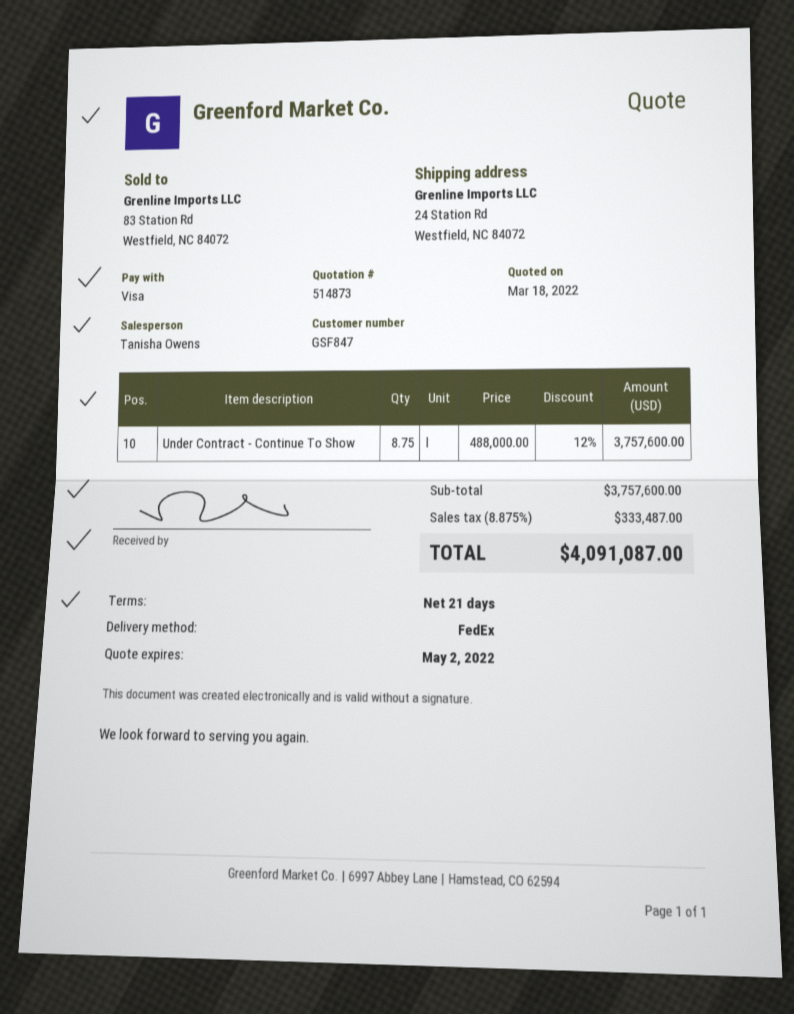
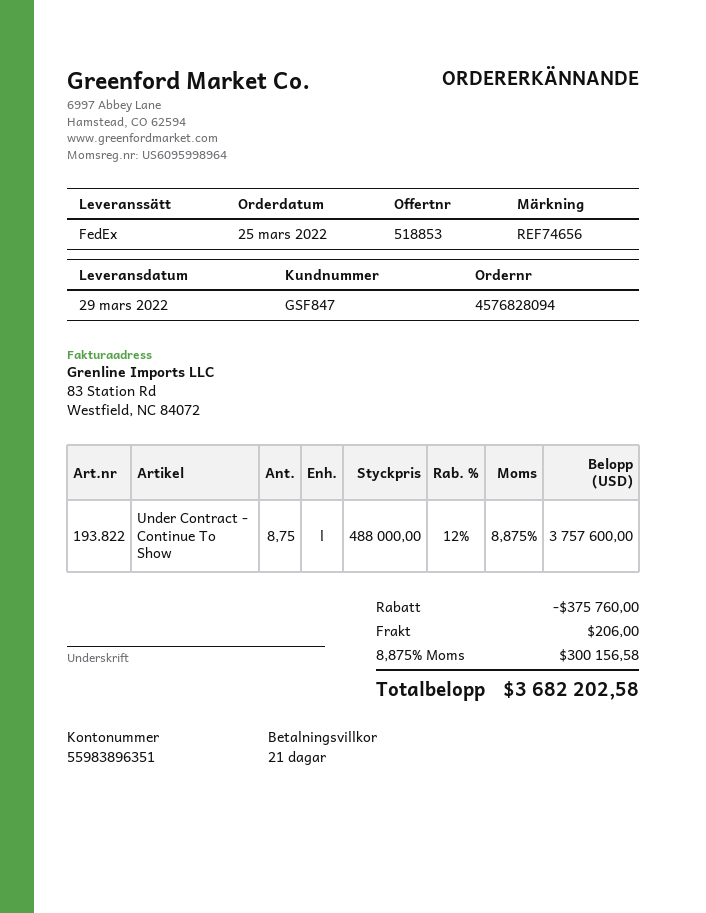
quote number: 514873 -> 518853
discount: none -> 375760.00
shipping: none -> 206.00
tax: 8.875% = 333487.00 -> 8.875% = 300156.58
total: 4091087.00 -> 3682202.58

